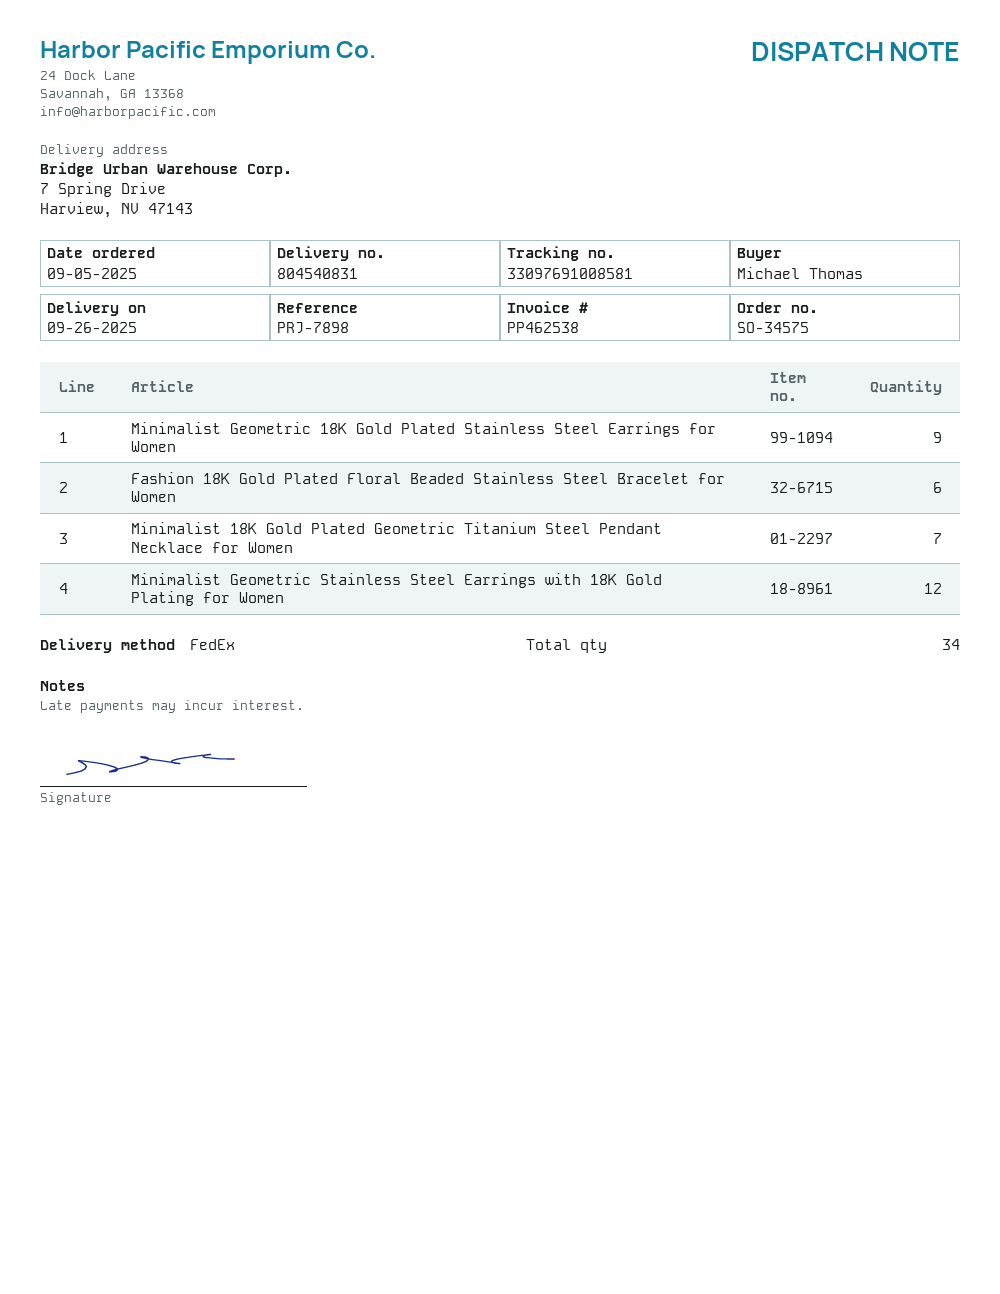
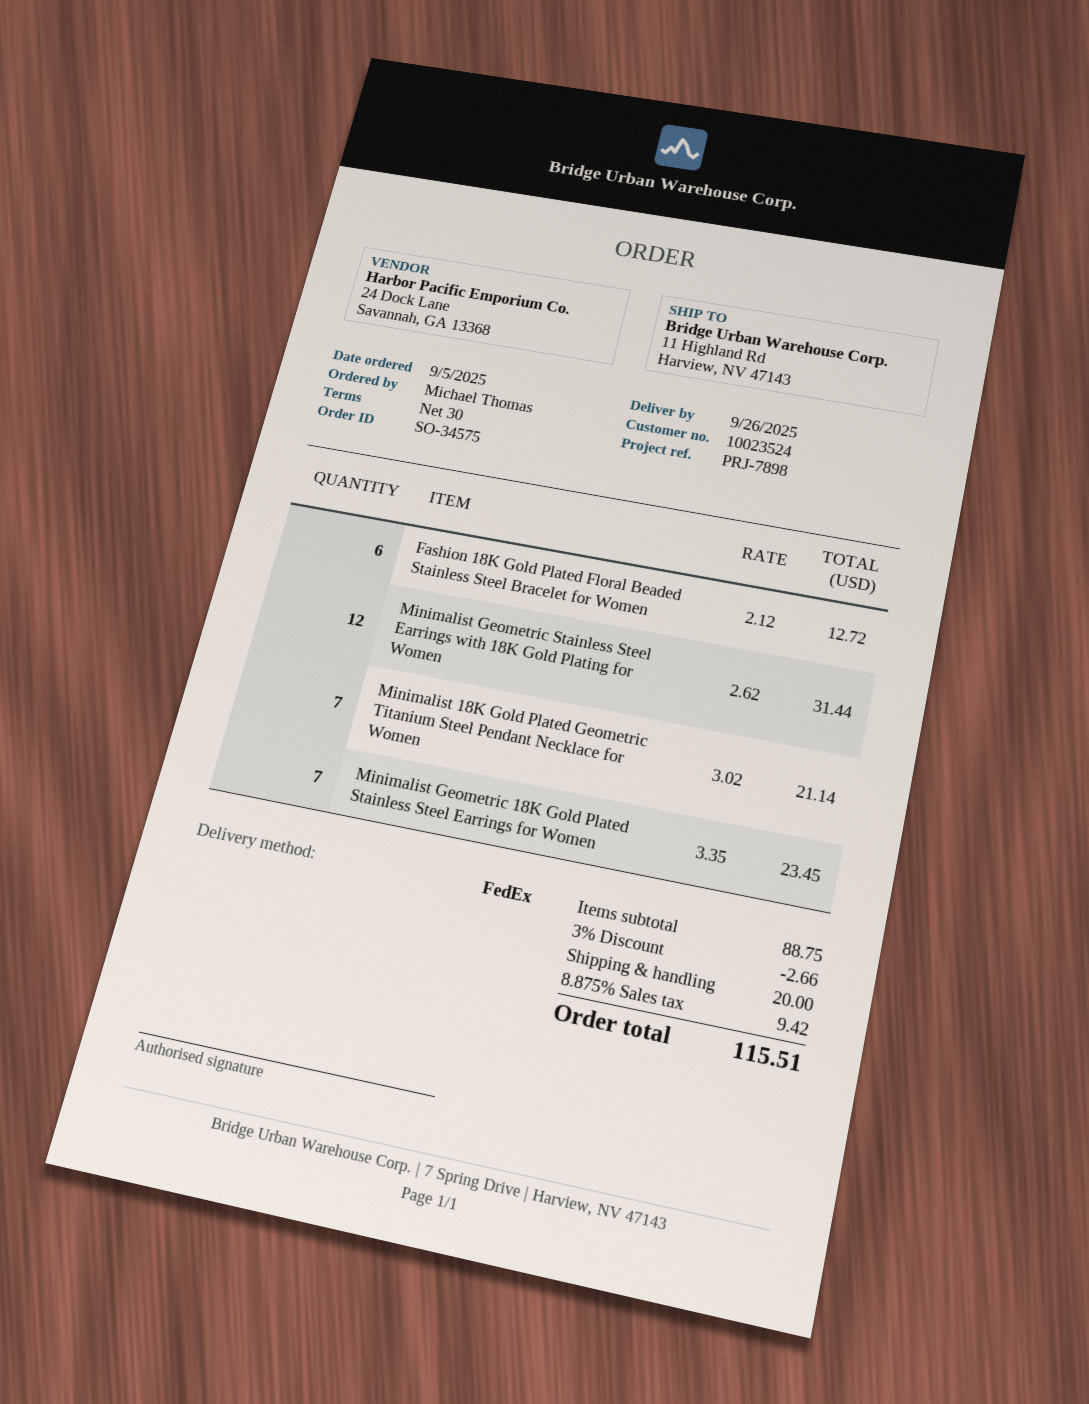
ship to: 7 Spring Drive, Harview, NV 47143 -> 11 Highland Rd, Harview, NV 47143
Minimalist Geometric 18K Gold Plated Stainless Steel Earrings for Women: 9 -> 7

